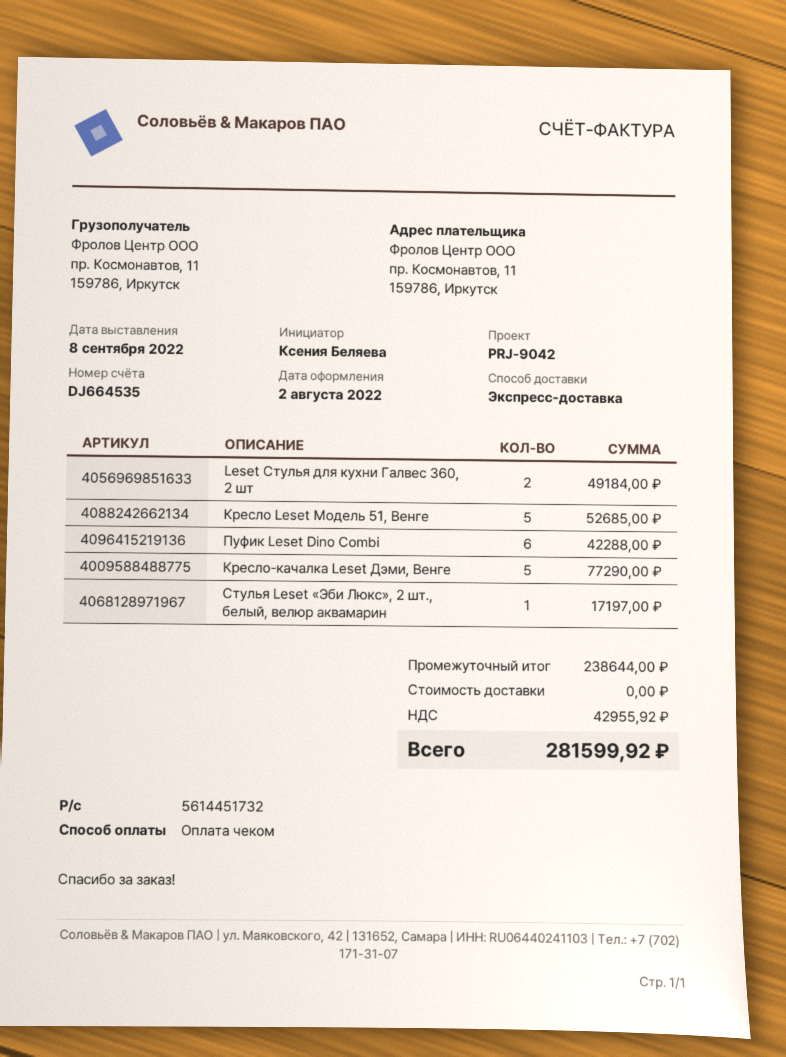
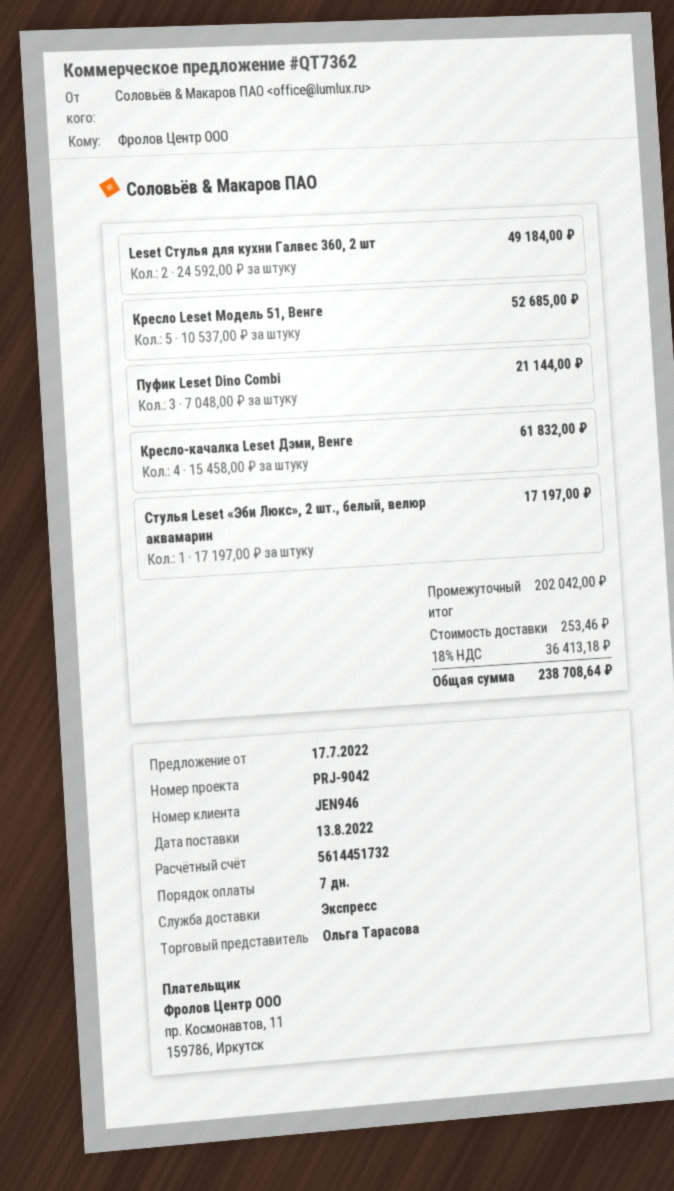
Пуфик Leset Dino Combi: 6 for 42288.00 -> 3 for 21144.00
Кресло-качалка Leset Дэми, Венге: 5 for 77290.00 -> 4 for 61832.00
subtotal: 238644.00 -> 202042.00
shipping: 0.00 -> 253.46
tax: 42955.92 -> 36413.18
total: 281599.92 -> 238708.64

